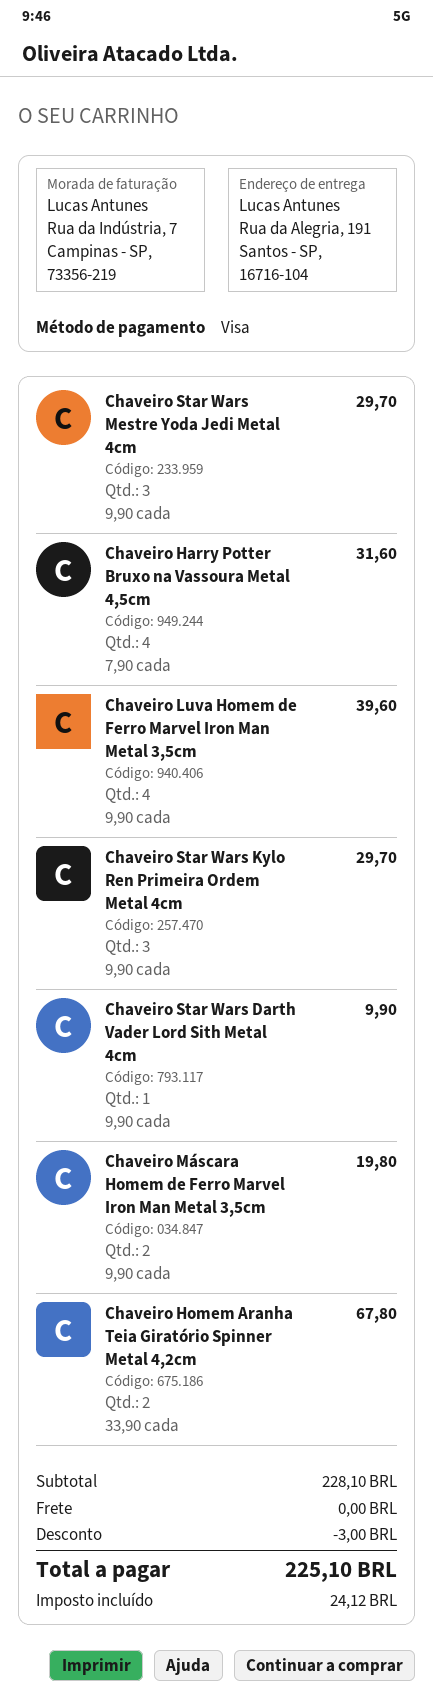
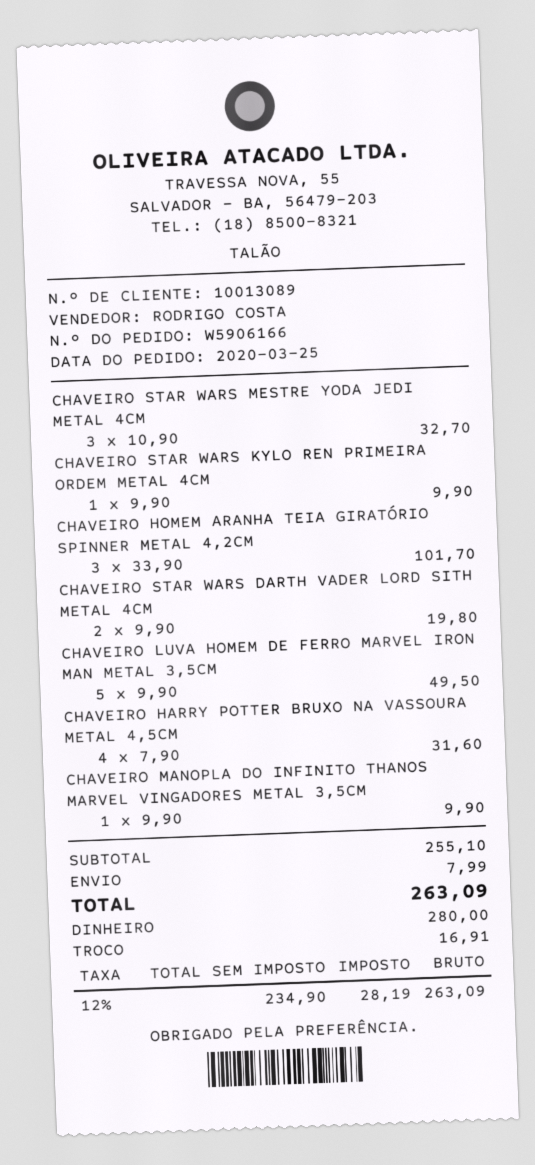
payment method: Visa -> cash
Chaveiro Star Wars Mestre Yoda Jedi Metal 4cm: 3 x 9.90 = 29.70 -> 3 x 10.90 = 32.70
Chaveiro Luva Homem de Ferro Marvel Iron Man Metal 3,5cm: 4 x 9.90 = 39.60 -> 5 x 9.90 = 49.50
Chaveiro Star Wars Kylo Ren Primeira Ordem Metal 4cm: 3 x 9.90 = 29.70 -> 1 x 9.90 = 9.90
Chaveiro Star Wars Darth Vader Lord Sith Metal 4cm: 1 x 9.90 = 9.90 -> 2 x 9.90 = 19.80
Chaveiro Máscara Homem de Ferro Marvel Iron Man Metal 3,5cm: 2 x 9.90 = 19.80 -> none
Chaveiro Homem Aranha Teia Giratório Spinner Metal 4,2cm: 2 x 33.90 = 67.80 -> 3 x 33.90 = 101.70
CHAVEIRO MANOPLA DO INFINITO THANOS MARVEL VINGADORES METAL 3,5CM: none -> 1 x 9.90 = 9.90
subtotal: 228.10 -> 255.10
discount: 3.00 -> none
shipping: 0.00 -> 7.99
tax: 24.12 -> 28.19
total: 225.10 -> 263.09

